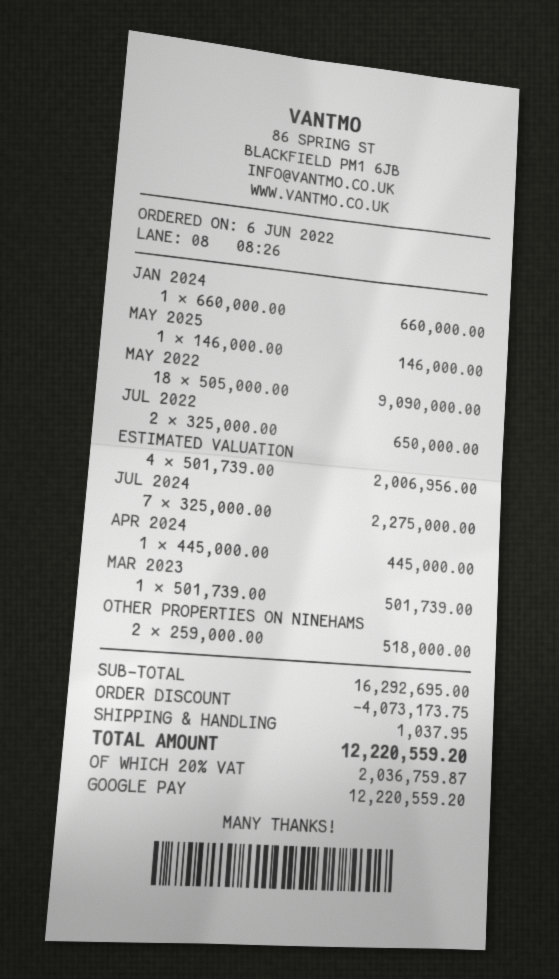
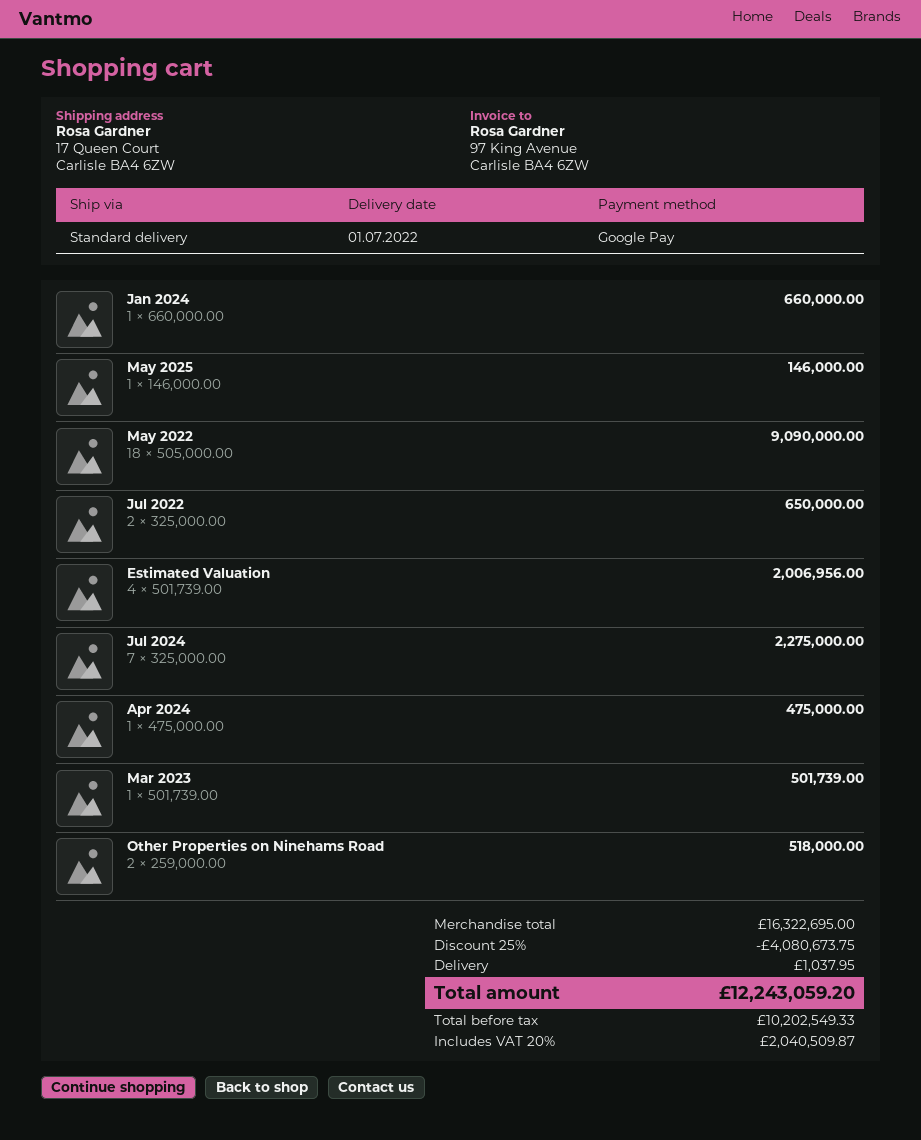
APR 2024: 1 x 445000.00 = 445000.00 -> 1 x 475000.00 = 475000.00
subtotal: 16292695.00 -> 16322695.00
discount: 4073173.75 -> 4080673.75
tax: 20% = 2036759.87 -> 20% = 2040509.87
total: 12220559.20 -> 12243059.20

